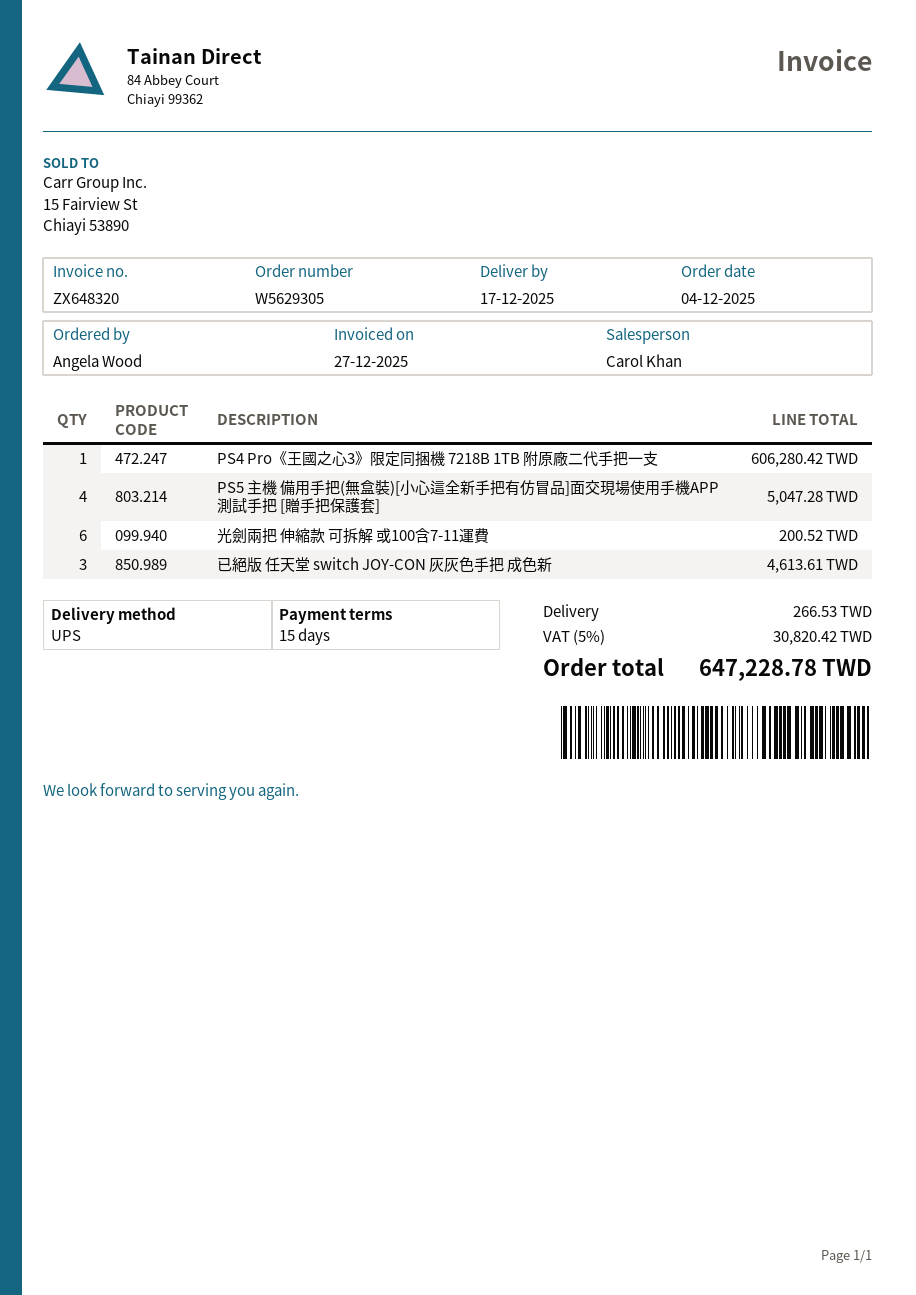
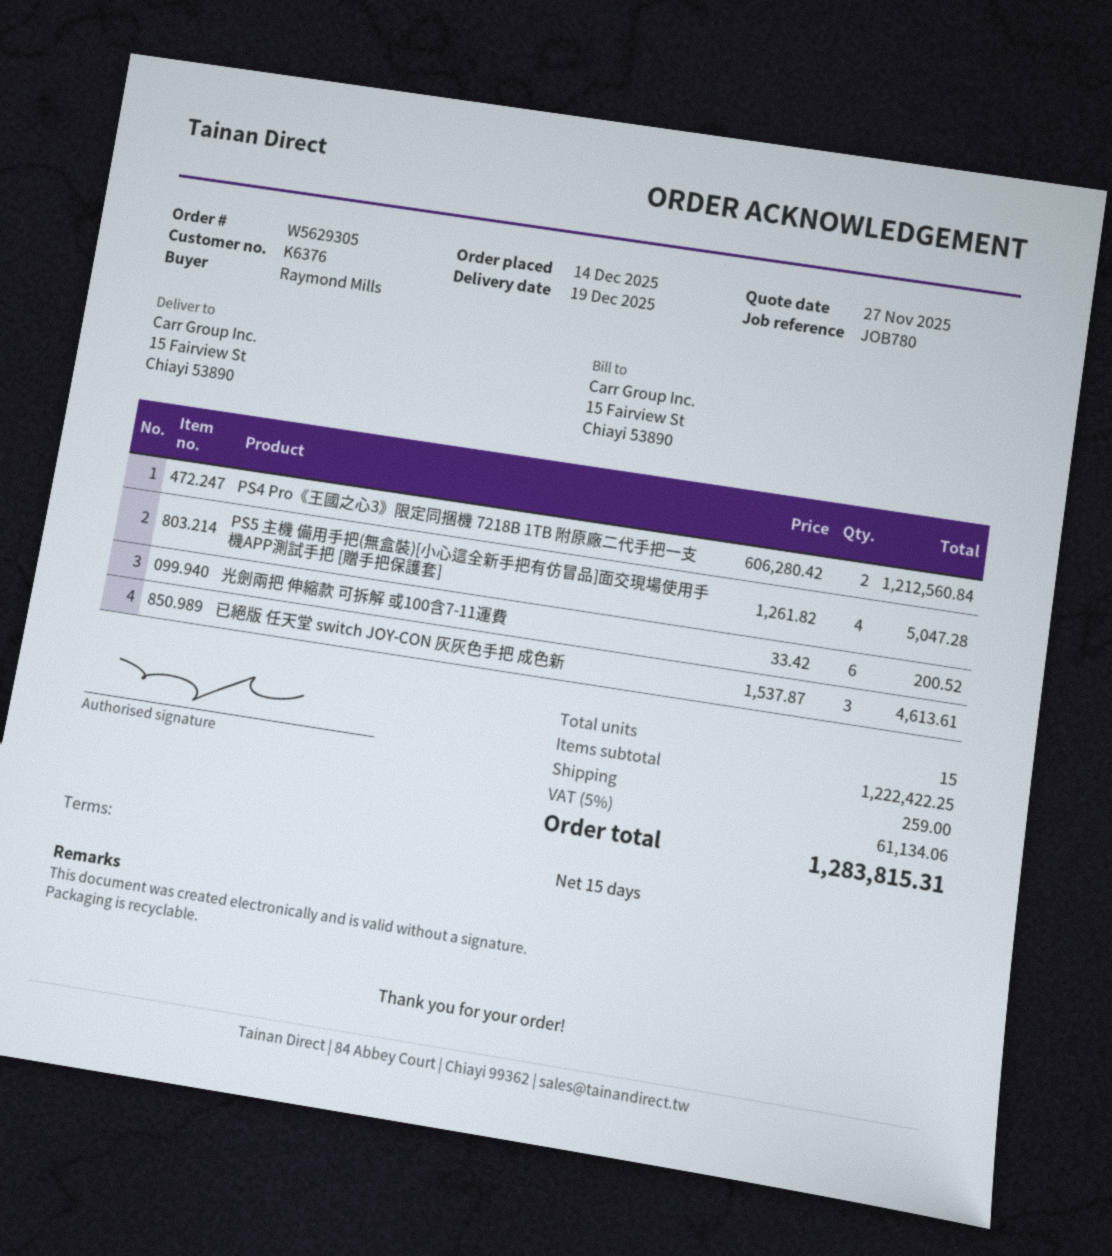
order date: 2025-12-04 -> 2025-12-14
delivery date: 2025-12-17 -> 2025-12-19
ordered by: Angela Wood -> Raymond Mills
PS4 Pro《王國之心3》限定同捆機 7218B 1TB 附原廠二代手把一支: 1 for 606280.42 -> 2 for 1212560.84
shipping: 266.53 -> 259.00
tax: 5% = 30820.42 -> 5% = 61134.06
total: 647228.78 -> 1283815.31

